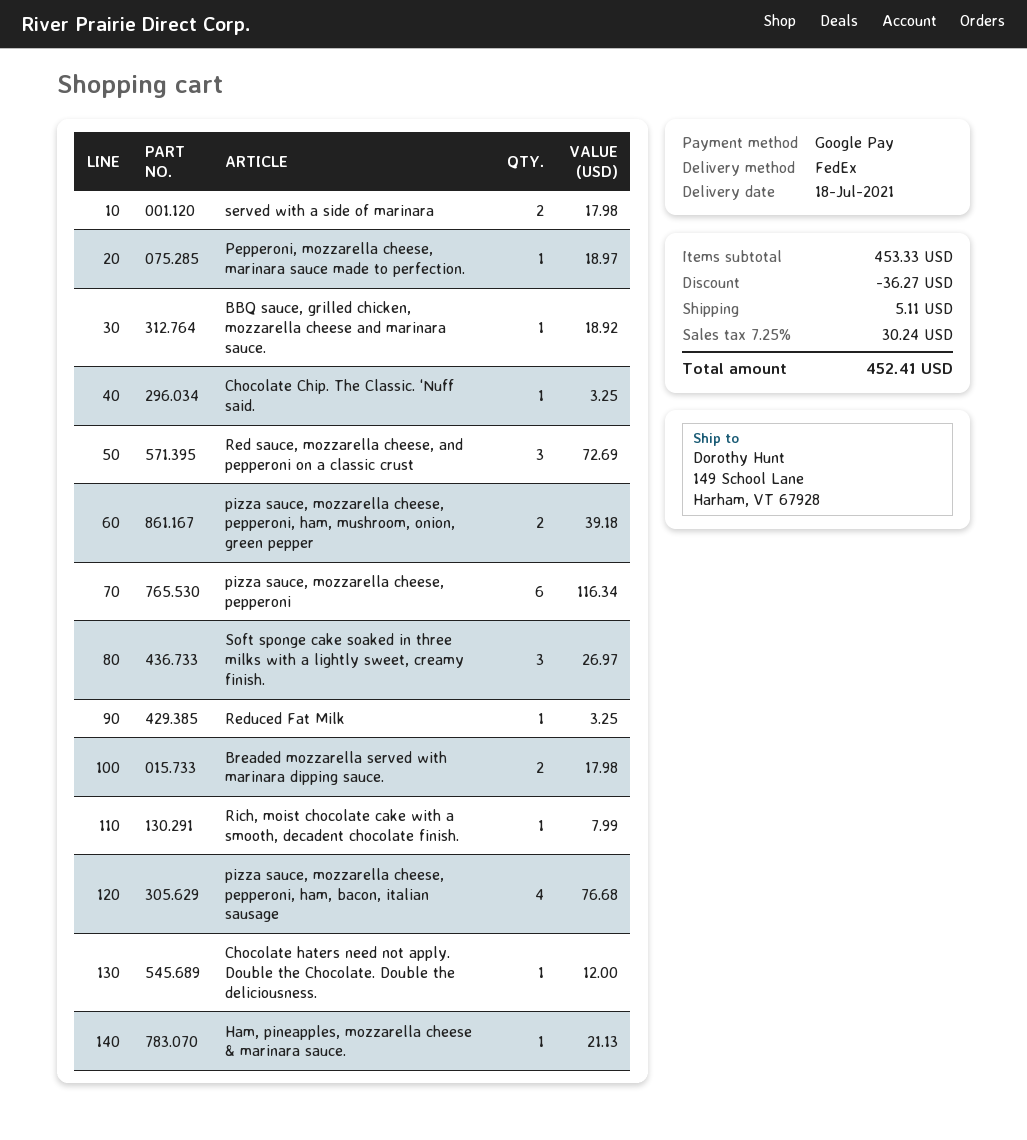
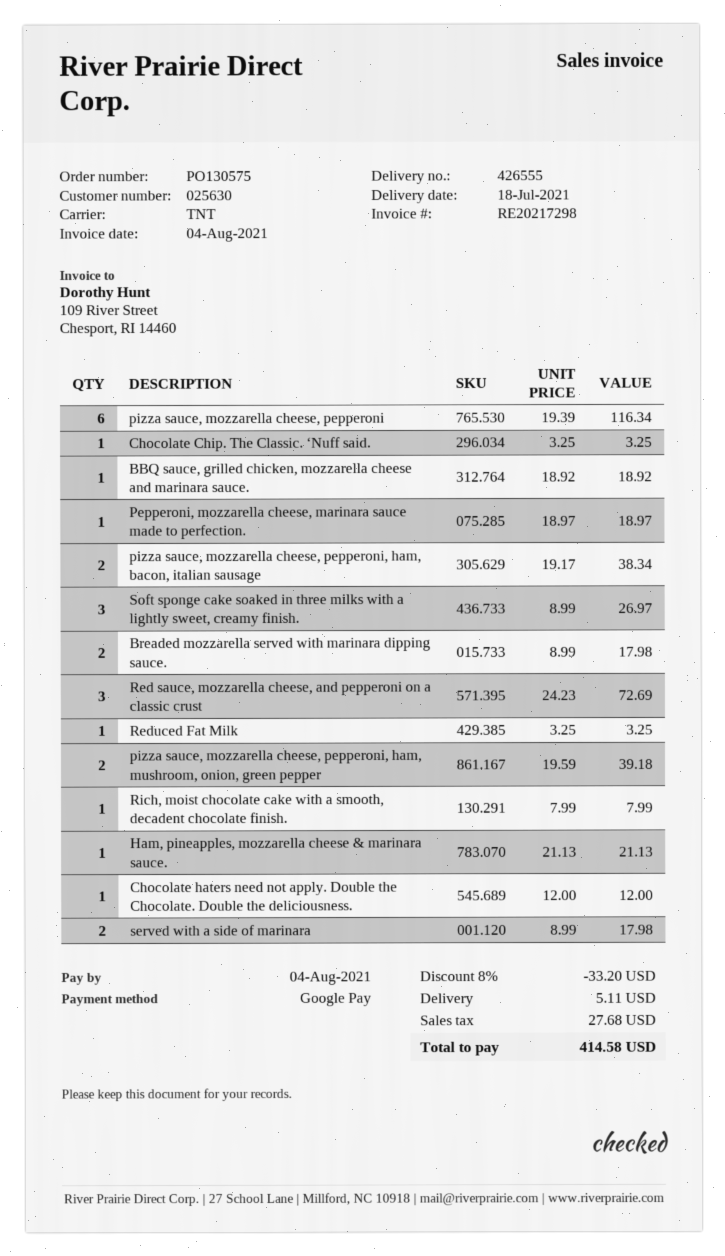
shipping method: FedEx -> TNT
pizza sauce, mozzarella cheese, pepperoni, ham, bacon, italian sausage: 4 for 76.68 -> 2 for 38.34
discount: 36.27 -> 33.20
tax: 30.24 -> 27.68
total: 452.41 -> 414.58

